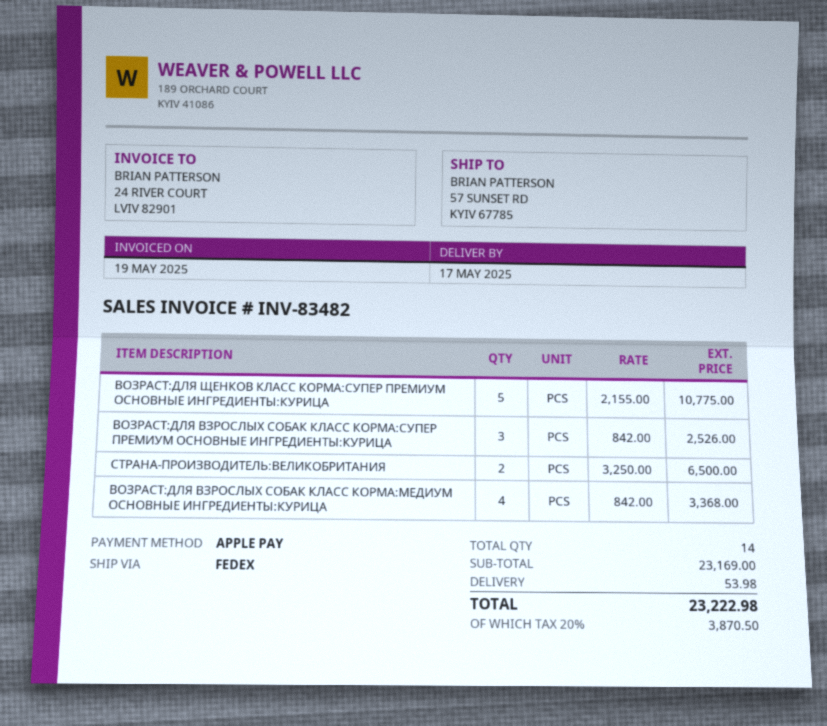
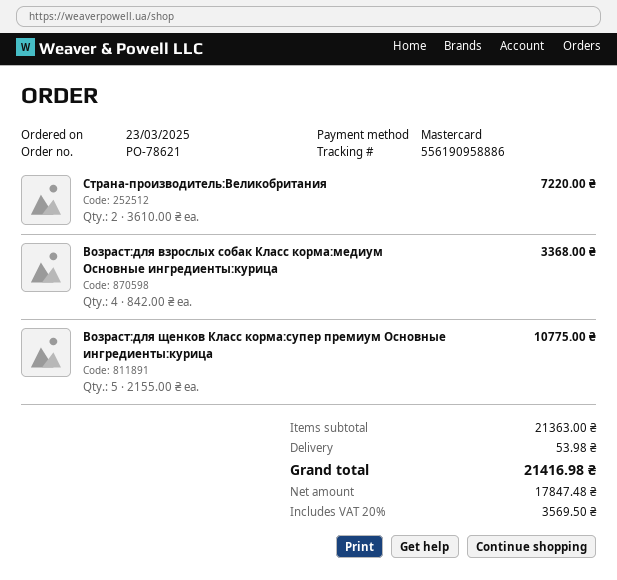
payment method: Apple Pay -> Mastercard
ВОЗРАСТ:ДЛЯ ВЗРОСЛЫХ СОБАК КЛАСС КОРМА:СУПЕР ПРЕМИУМ ОСНОВНЫЕ ИНГРЕДИЕНТЫ:КУРИЦА: 3 x 842.00 = 2526.00 -> none
СТРАНА-ПРОИЗВОДИТЕЛЬ:ВЕЛИКОБРИТАНИЯ: 2 x 3250.00 = 6500.00 -> 2 x 3610.00 = 7220.00
subtotal: 23169.00 -> 21363.00
tax: 20% = 3870.50 -> 20% = 3569.50
total: 23222.98 -> 21416.98

